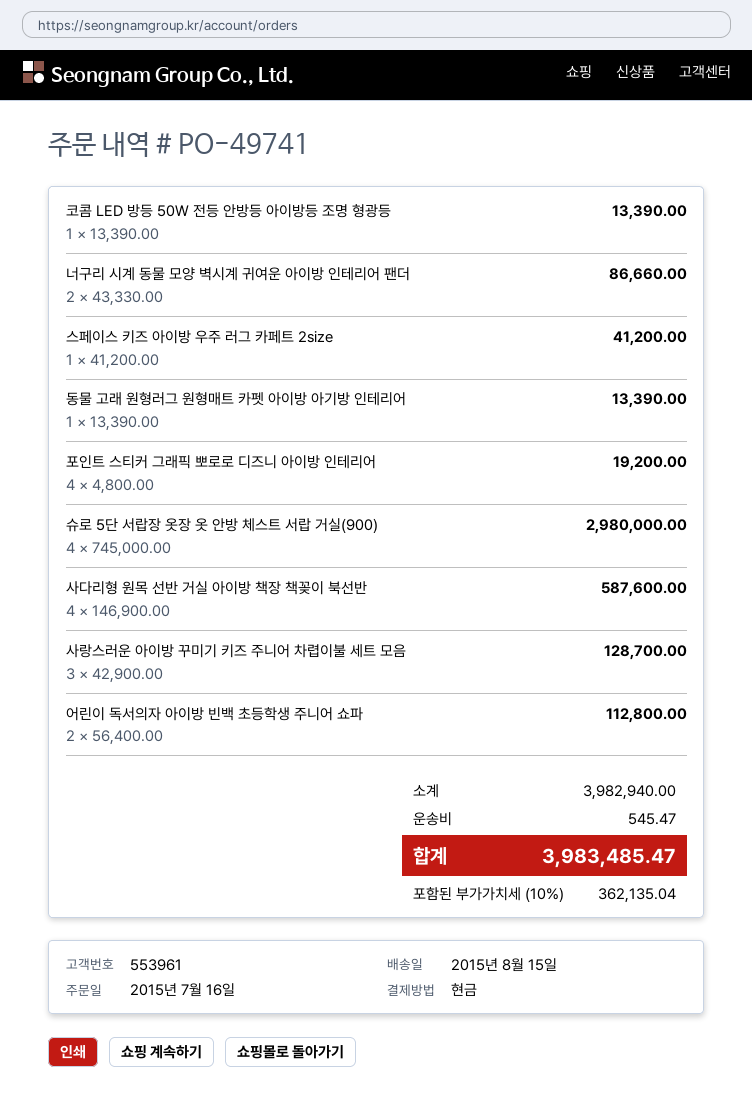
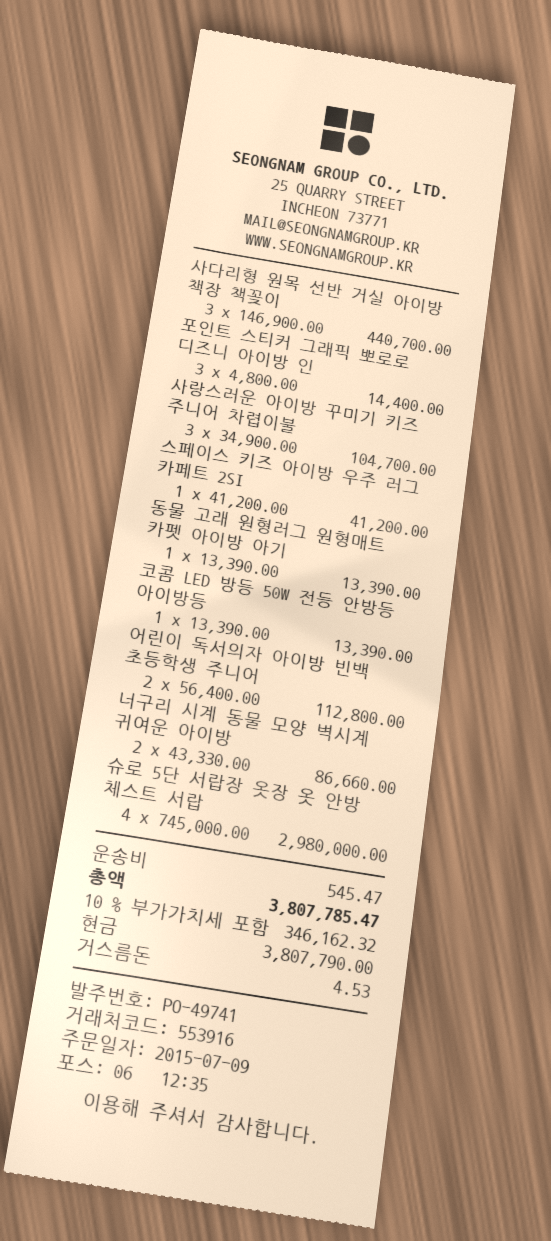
order date: 2015-07-16 -> 2015-07-09
customer number: 553961 -> 553916
포인트 스티커 그래픽 뽀로로 디즈니 아이방 인테리어: 4 x 4800.00 = 19200.00 -> 3 x 4800.00 = 14400.00
사다리형 원목 선반 거실 아이방 책장 책꽂이 북선반: 4 x 146900.00 = 587600.00 -> 3 x 146900.00 = 440700.00
사랑스러운 아이방 꾸미기 키즈 주니어 차렵이불 세트 모음: 3 x 42900.00 = 128700.00 -> 3 x 34900.00 = 104700.00
tax: 10% = 362135.04 -> 10% = 346162.32
total: 3983485.47 -> 3807785.47

